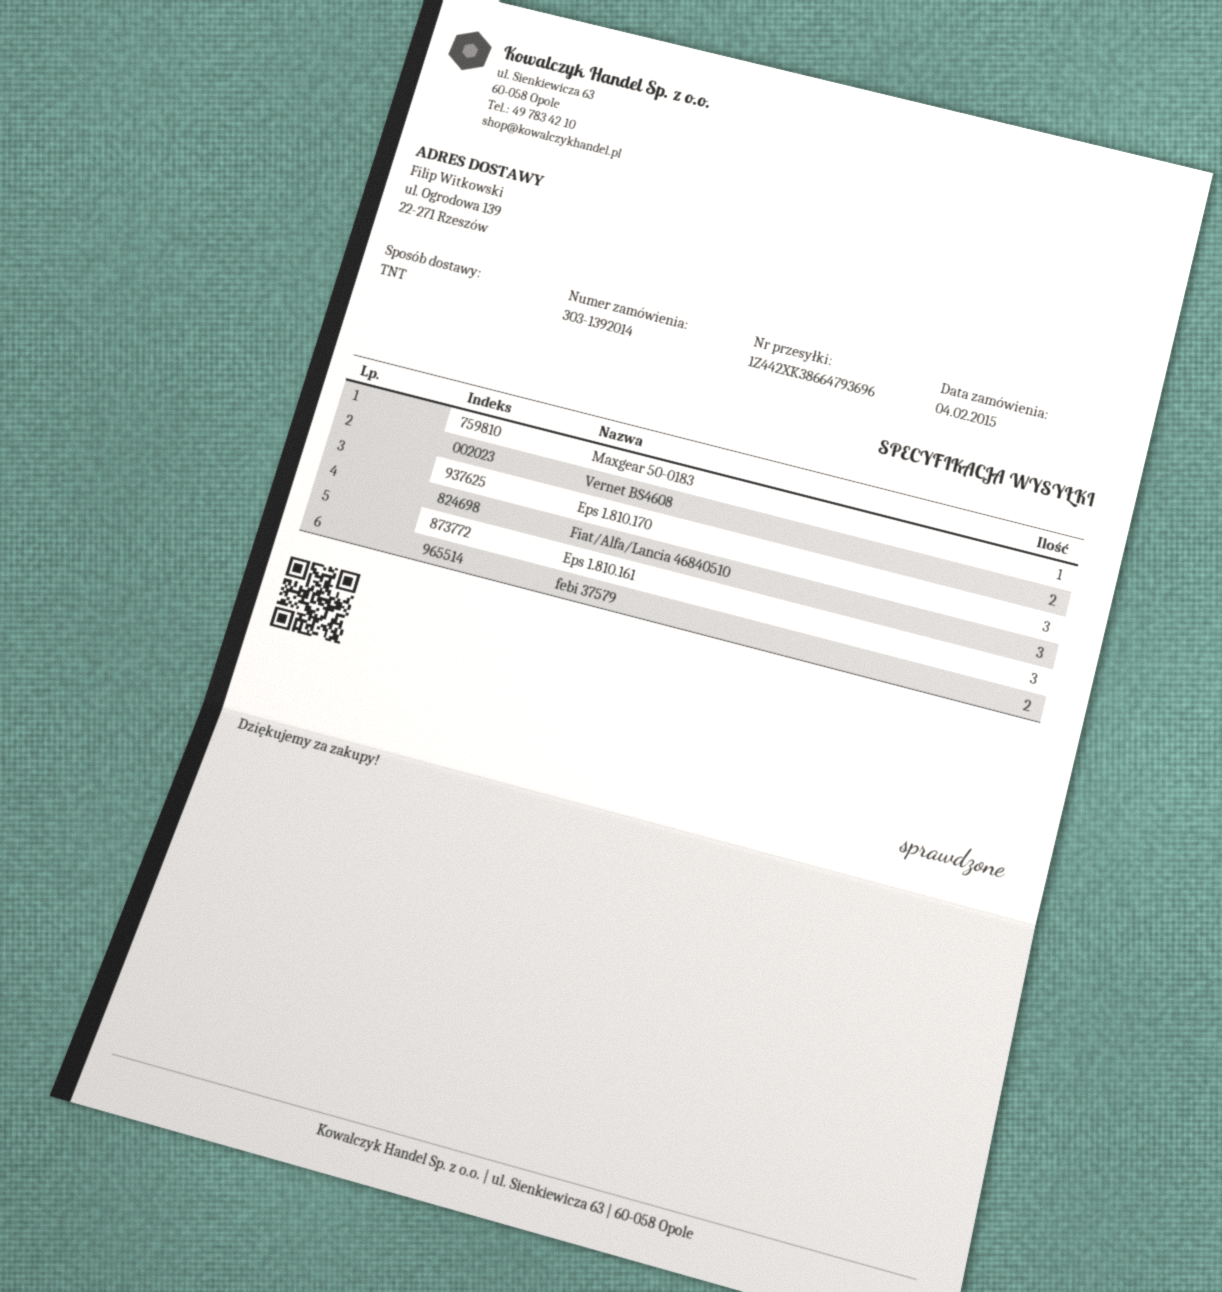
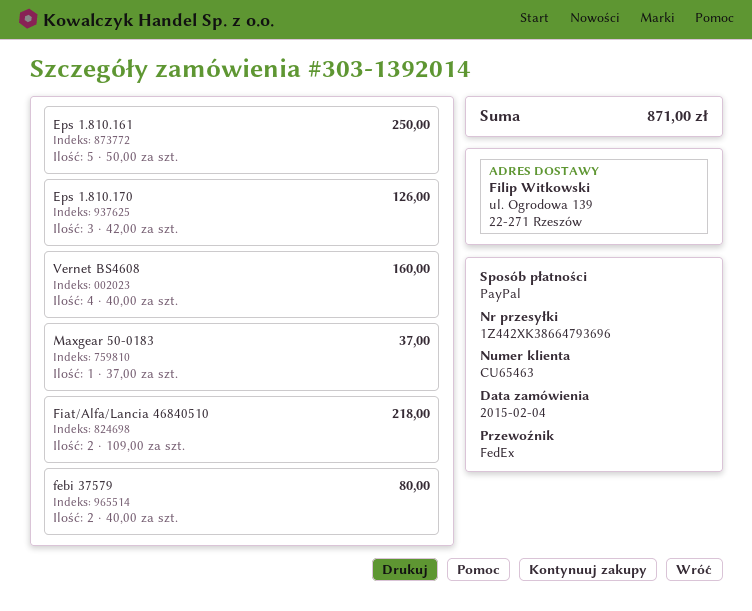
shipping method: TNT -> FedEx
Vernet BS4608: 2 -> 4
Fiat/Alfa/Lancia 46840510: 3 -> 2
Eps 1.810.161: 3 -> 5

